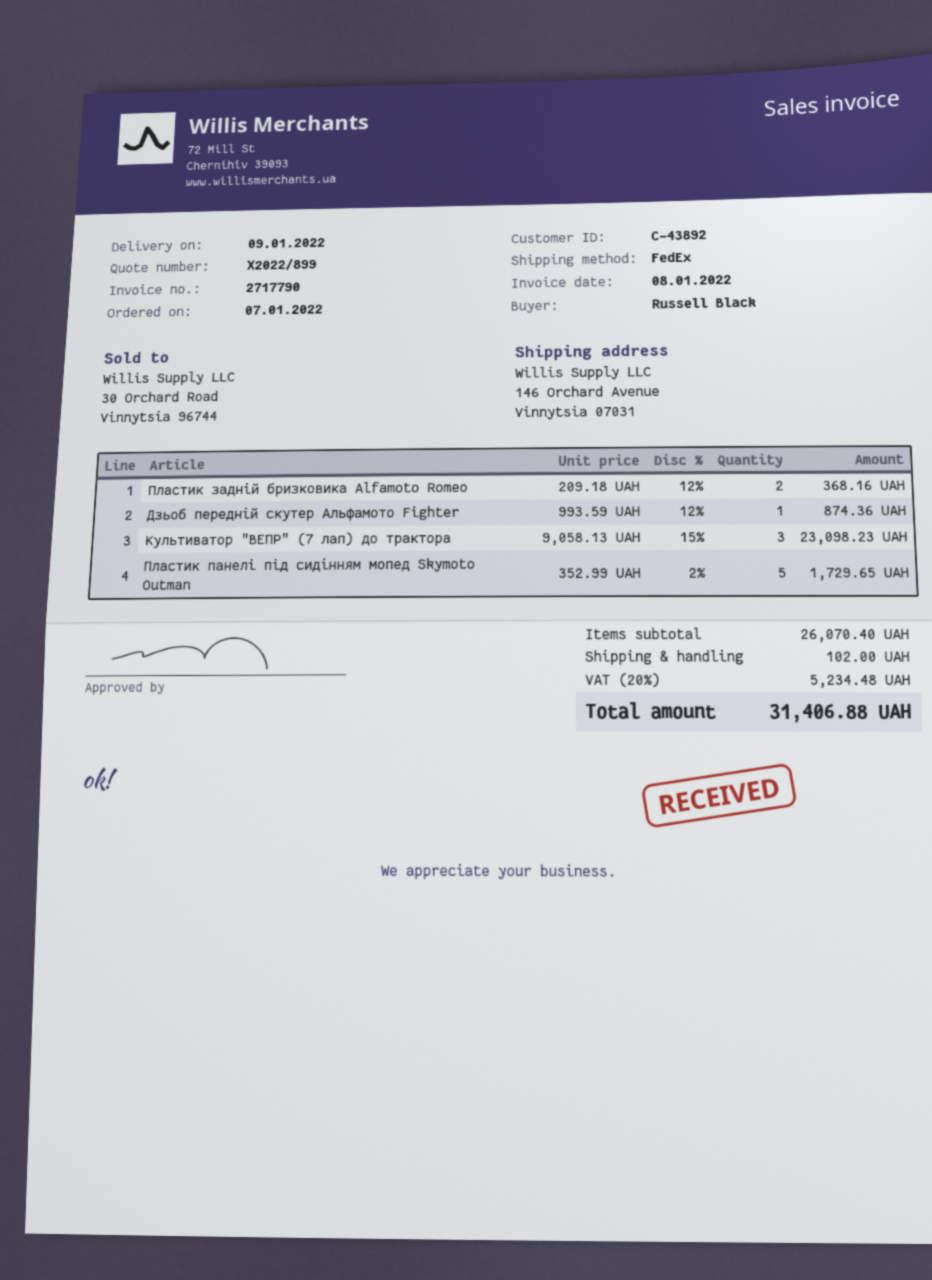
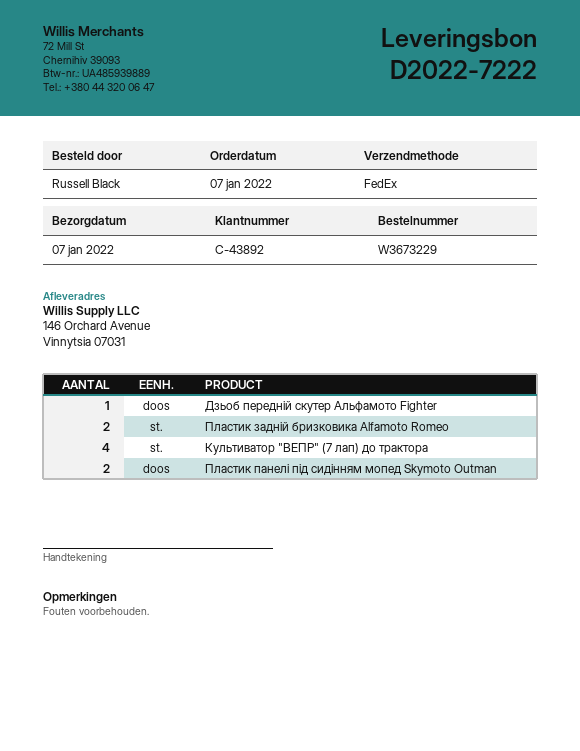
delivery date: 2022-01-09 -> 2022-01-07
Культиватор "ВЕПР" (7 лап) до трактора: 3 -> 4
Пластик панелі під сидінням мопед Skymoto Outman: 5 -> 2

